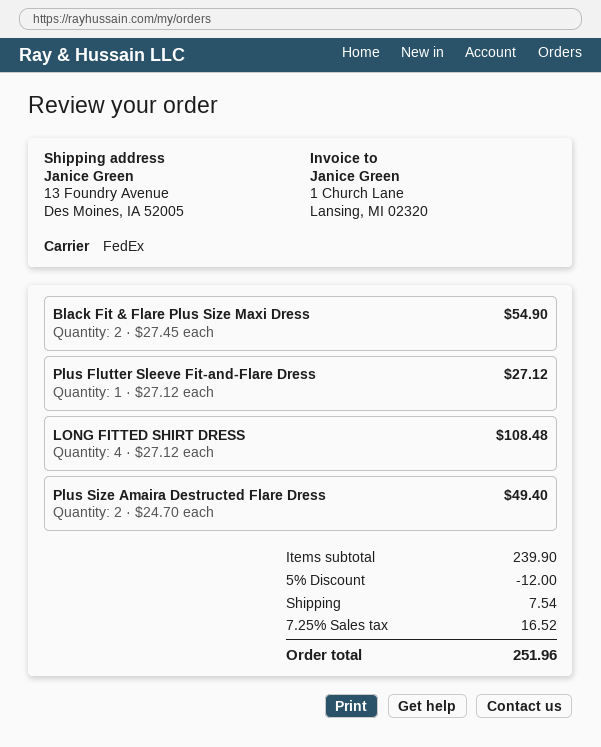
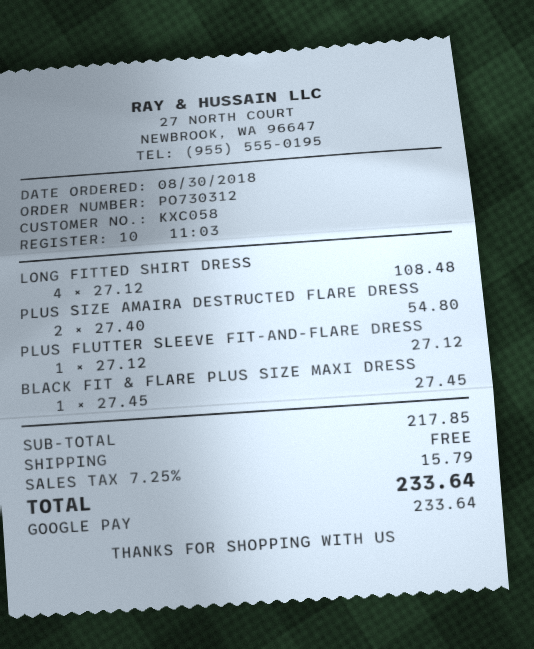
Black Fit & Flare Plus Size Maxi Dress: 2 x 27.45 = 54.90 -> 1 x 27.45 = 27.45
Plus Size Amaira Destructed Flare Dress: 2 x 24.70 = 49.40 -> 2 x 27.40 = 54.80
subtotal: 239.90 -> 217.85
discount: 5% = 12.00 -> none
shipping: 7.54 -> 0.00
tax: 7.25% = 16.52 -> 7.25% = 15.79
total: 251.96 -> 233.64

